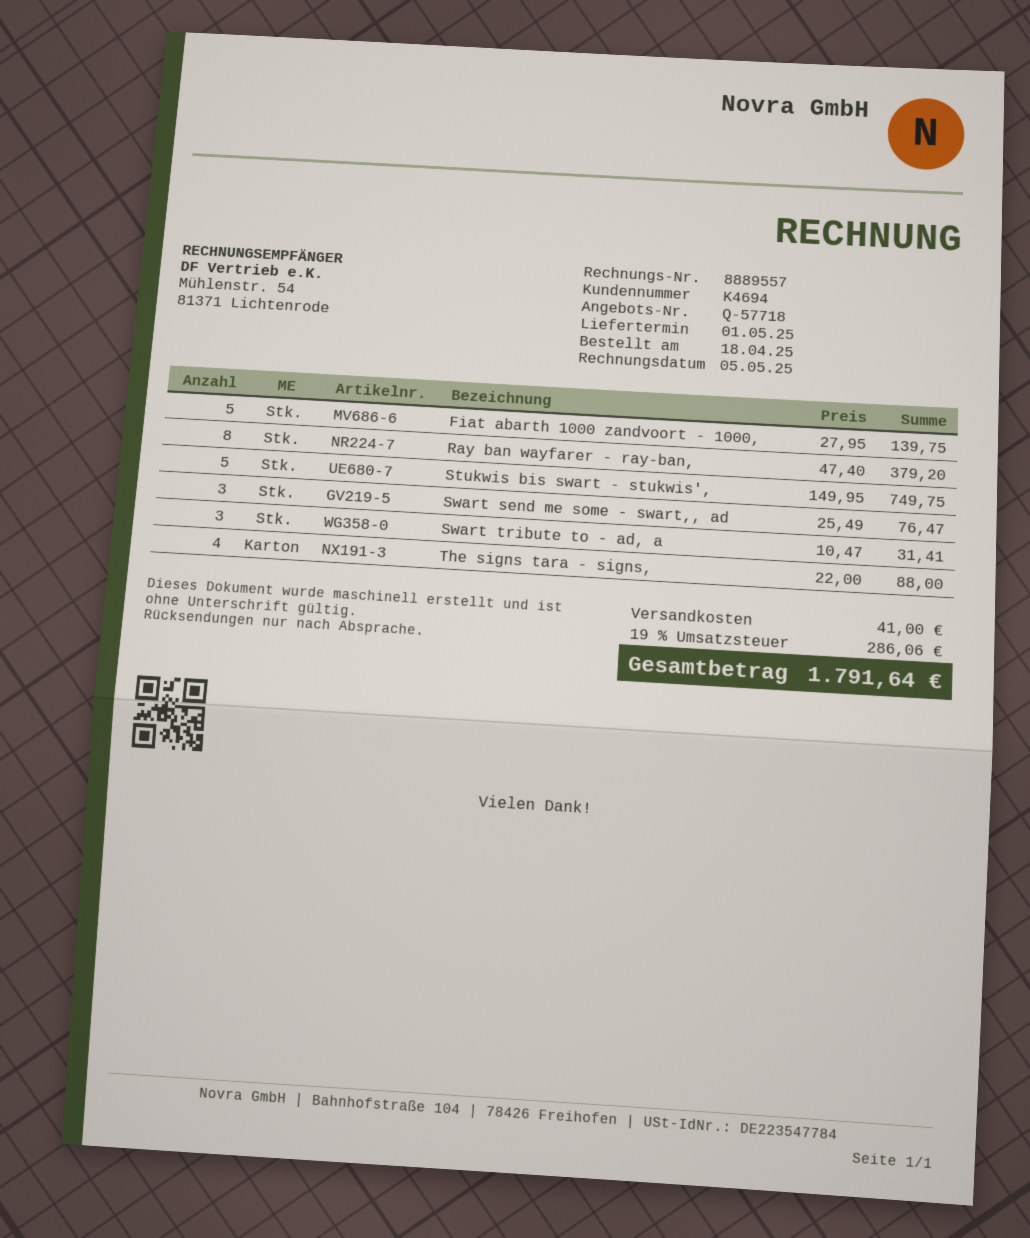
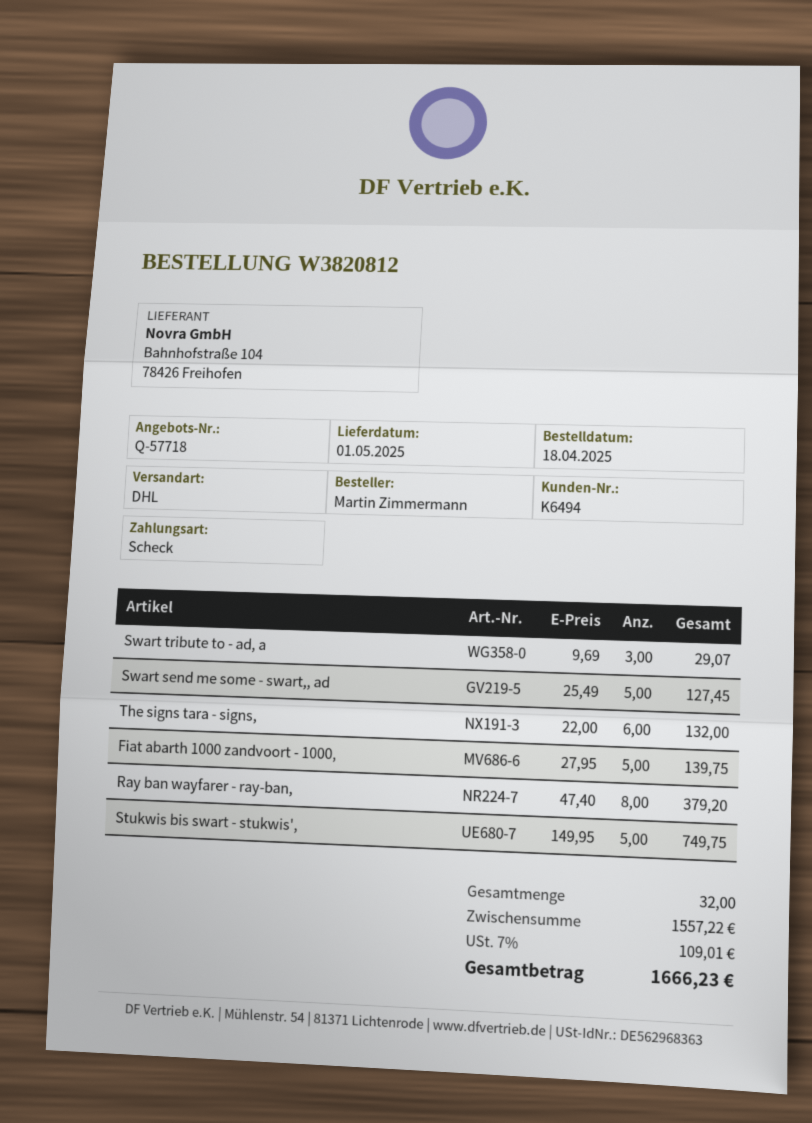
customer number: K4694 -> K6494
Swart send me some - swart,, ad: 3 x 25.49 = 76.47 -> 5 x 25.49 = 127.45
Swart tribute to - ad, a: 3 x 10.47 = 31.41 -> 3 x 9.69 = 29.07
The signs tara - signs,: 4 x 22.00 = 88.00 -> 6 x 22.00 = 132.00
shipping: 41.00 -> none
tax: 19% = 286.06 -> 7% = 109.01
total: 1791.64 -> 1666.23

